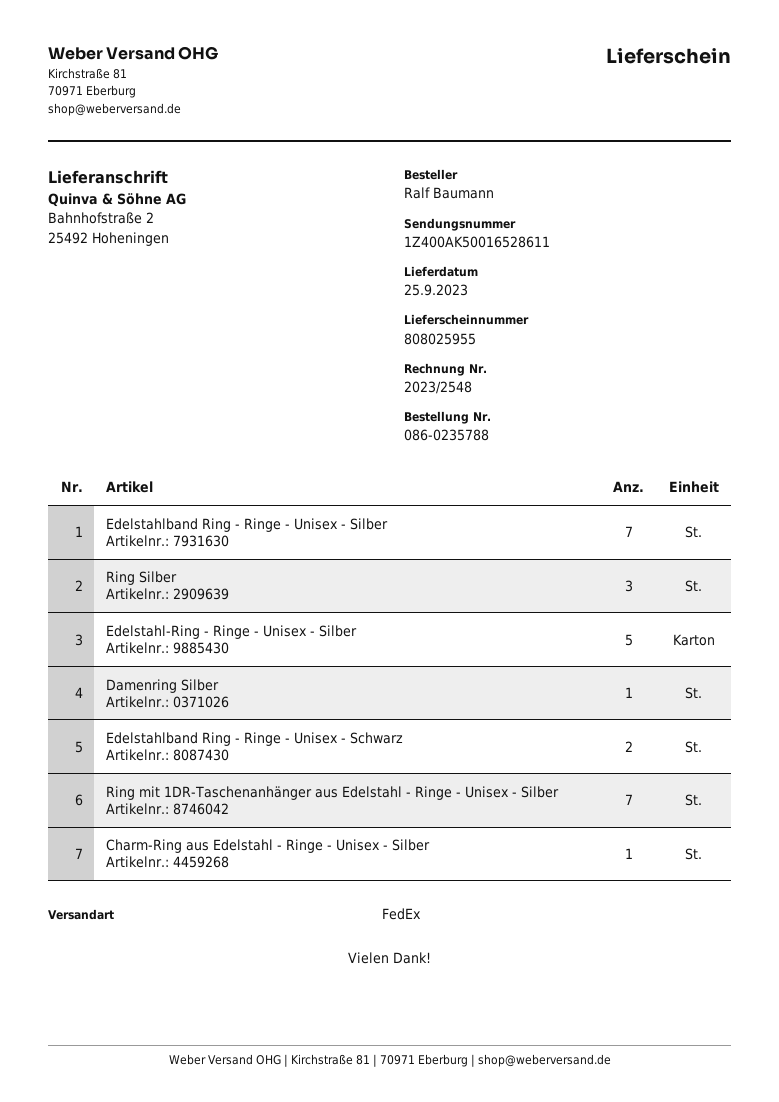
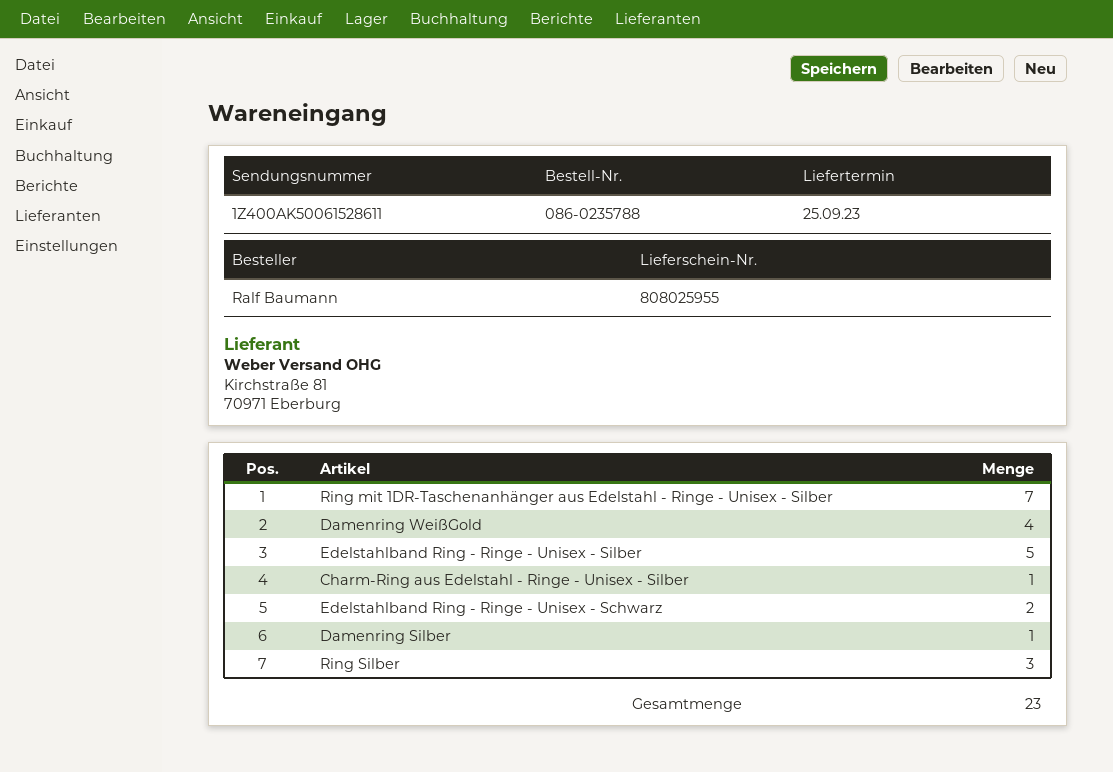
tracking number: 1Z400AK50016528611 -> 1Z400AK50061528611
Edelstahlband Ring - Ringe - Unisex - Silber: 7 -> 5
Edelstahl-Ring - Ringe - Unisex - Silber: 5 -> none
Damenring WeißGold: none -> 4

